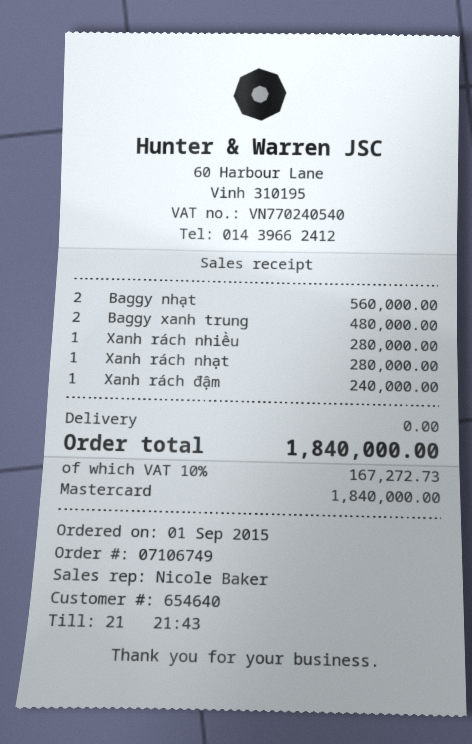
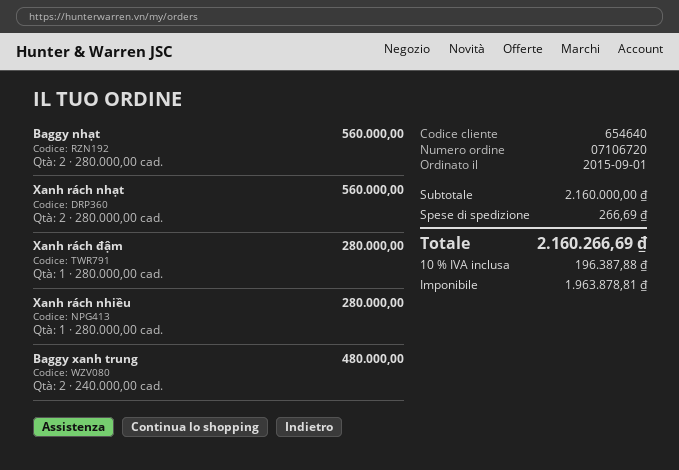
order number: 07106749 -> 07106720
Xanh rách nhạt: 1 for 280000.00 -> 2 for 560000.00
Xanh rách đậm: 1 for 240000.00 -> 1 for 280000.00
shipping: 0.00 -> 266.69
tax: 10% = 167272.73 -> 10% = 196387.88
total: 1840000.00 -> 2160266.69

